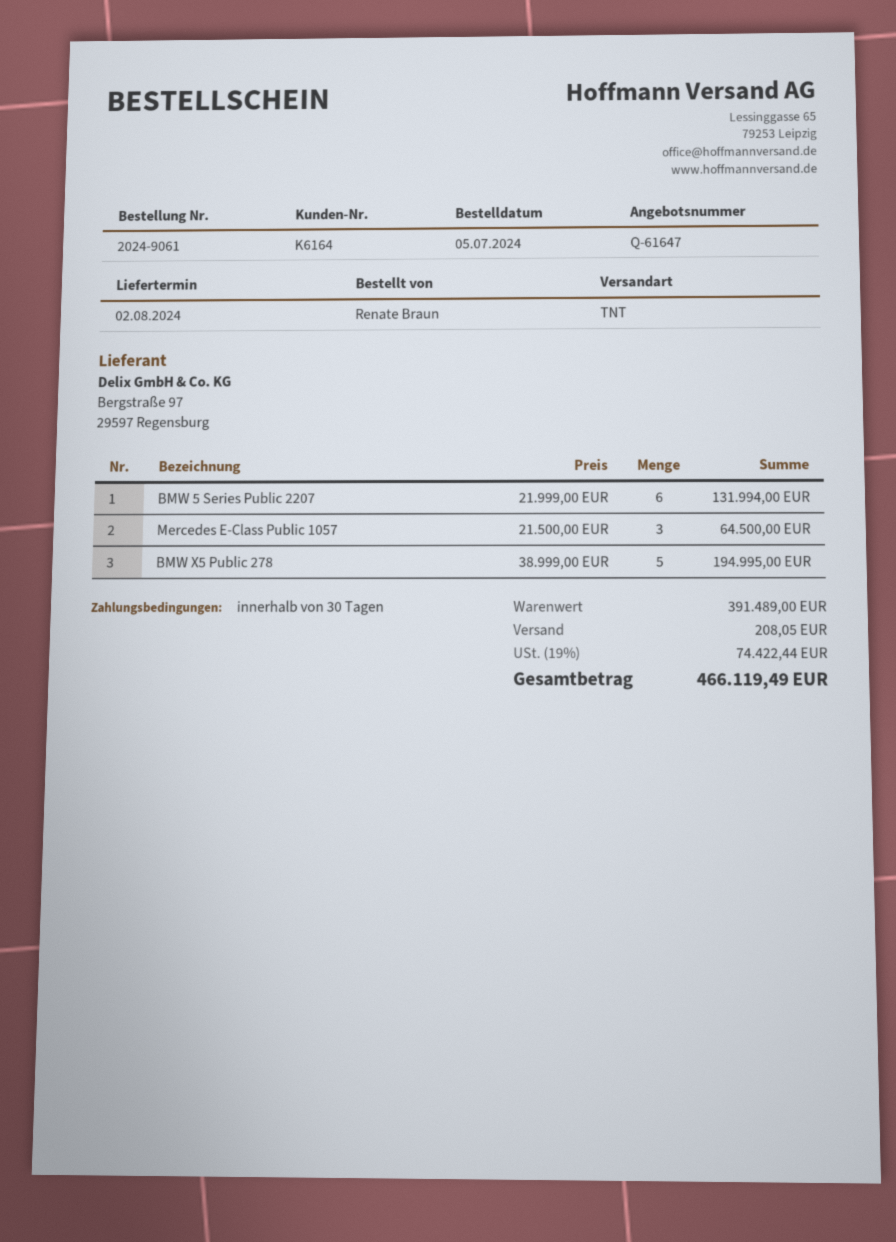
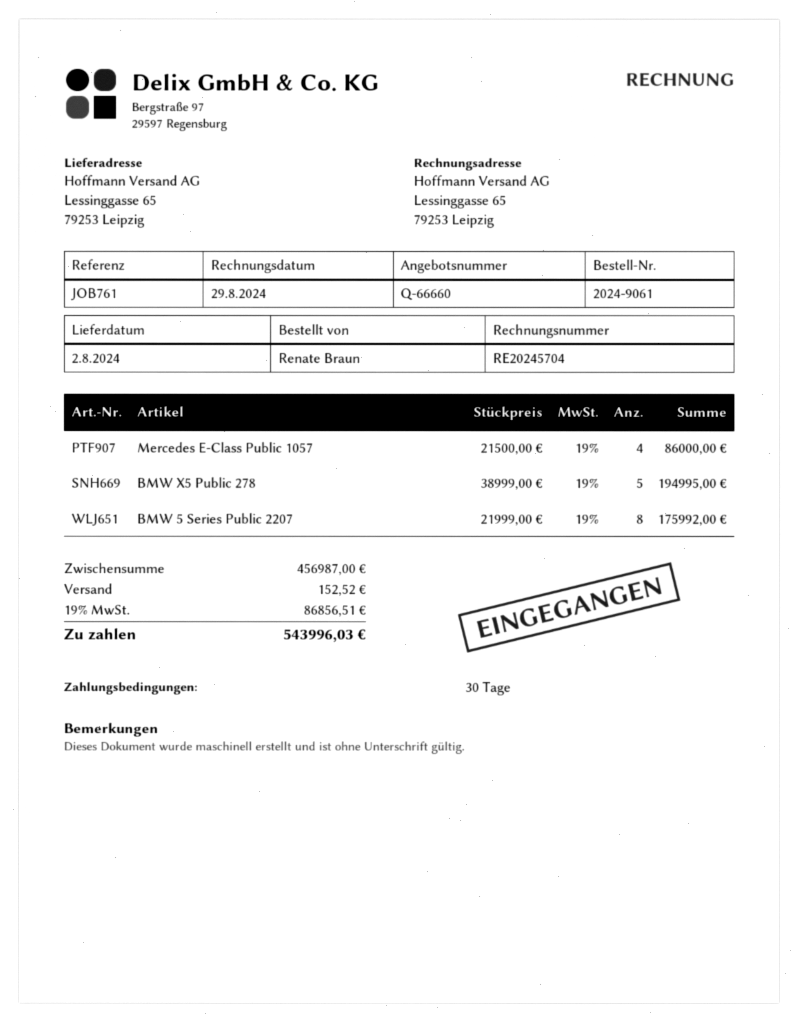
quote number: Q-61647 -> Q-66660
BMW 5 Series Public 2207: 6 x 21999.00 = 131994.00 -> 8 x 21999.00 = 175992.00
Mercedes E-Class Public 1057: 3 x 21500.00 = 64500.00 -> 4 x 21500.00 = 86000.00
subtotal: 391489.00 -> 456987.00
shipping: 208.05 -> 152.52
tax: 19% = 74422.44 -> 19% = 86856.51
total: 466119.49 -> 543996.03

